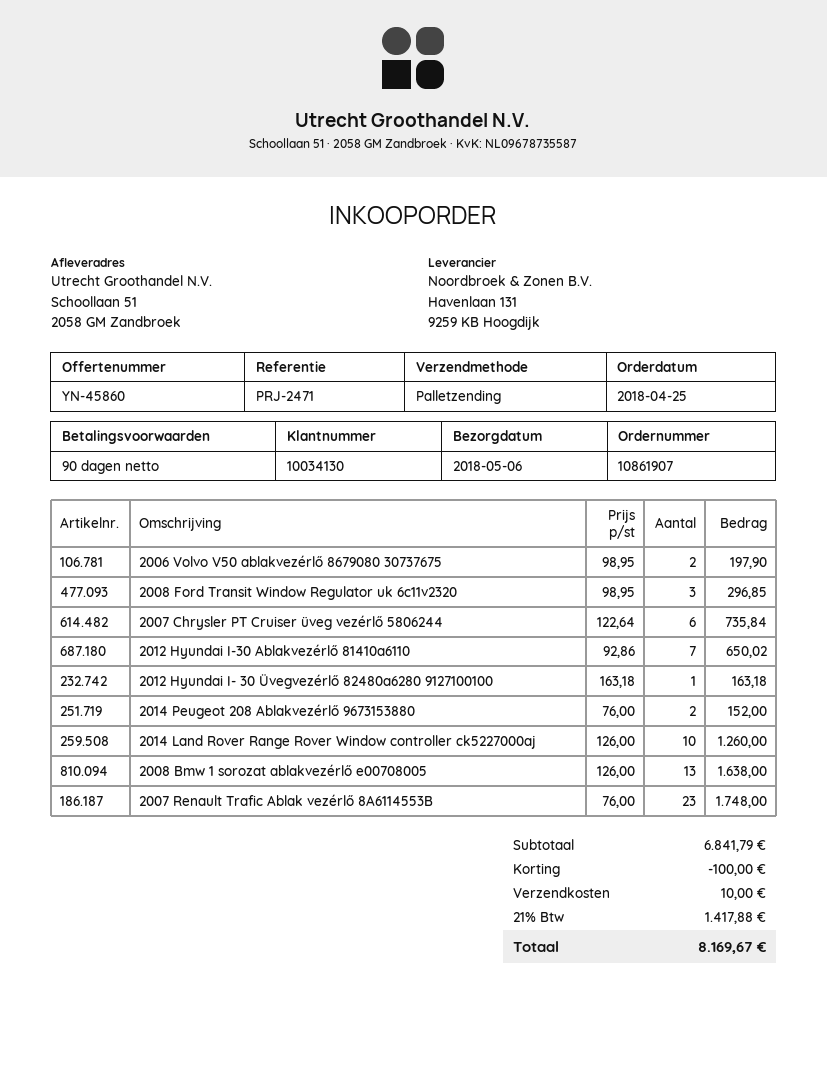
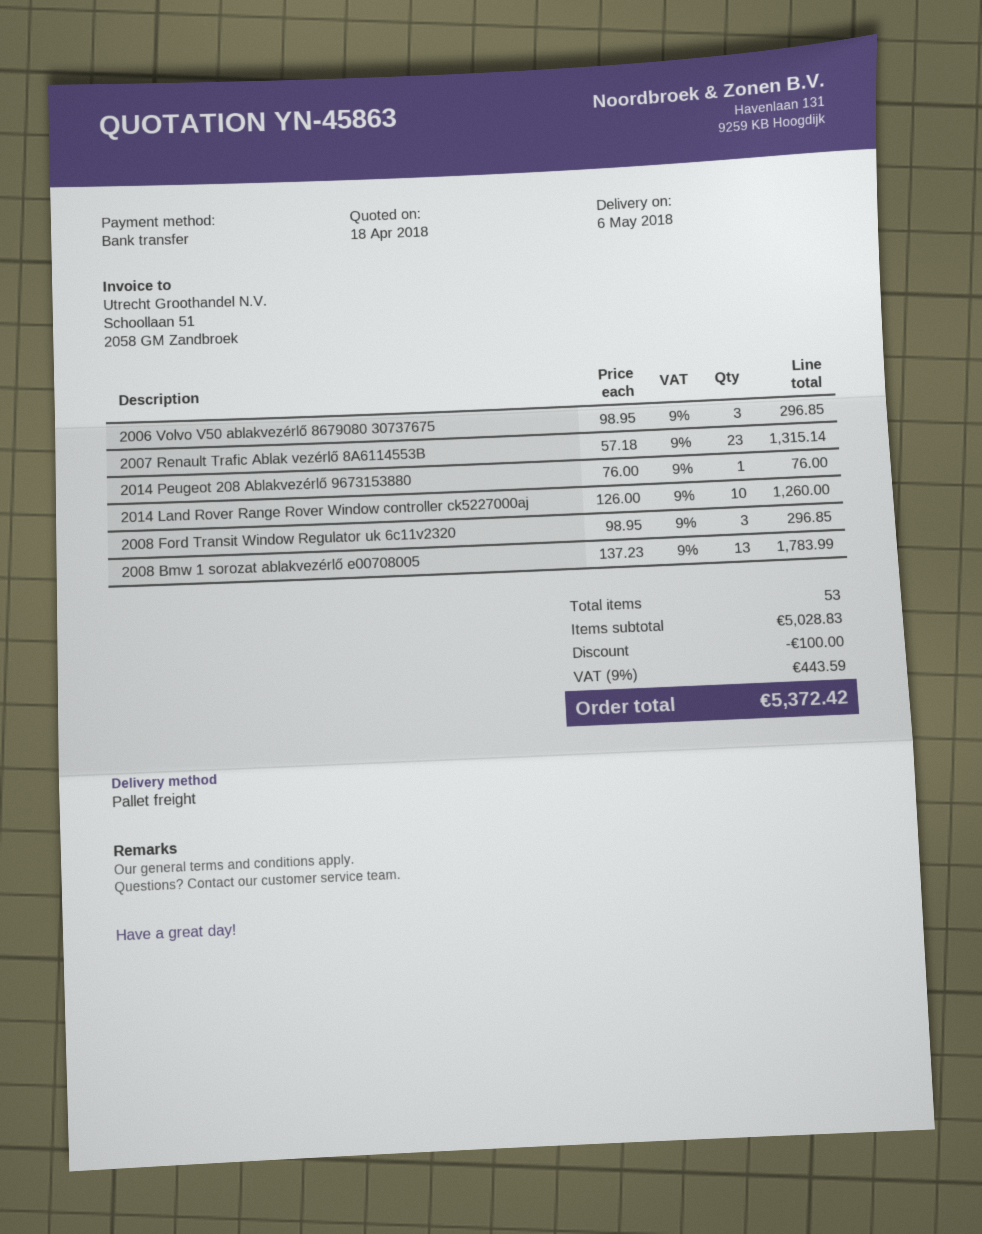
quote number: YN-45860 -> YN-45863
2006 Volvo V50 ablakvezérlő 8679080 30737675: 2 x 98.95 = 197.90 -> 3 x 98.95 = 296.85
2007 Chrysler PT Cruiser üveg vezérlő 5806244: 6 x 122.64 = 735.84 -> none
2012 Hyundai I-30 Ablakvezérlő 81410a6110: 7 x 92.86 = 650.02 -> none
2012 Hyundai I- 30 Üvegvezérlő 82480a6280 9127100100: 1 x 163.18 = 163.18 -> none
2014 Peugeot 208 Ablakvezérlő 9673153880: 2 x 76.00 = 152.00 -> 1 x 76.00 = 76.00
2008 Bmw 1 sorozat ablakvezérlő e00708005: 13 x 126.00 = 1638.00 -> 13 x 137.23 = 1783.99
2007 Renault Trafic Ablak vezérlő 8A6114553B: 23 x 76.00 = 1748.00 -> 23 x 57.18 = 1315.14
subtotal: 6841.79 -> 5028.83
shipping: 10.00 -> none
tax: 21% = 1417.88 -> 9% = 443.59
total: 8169.67 -> 5372.42

